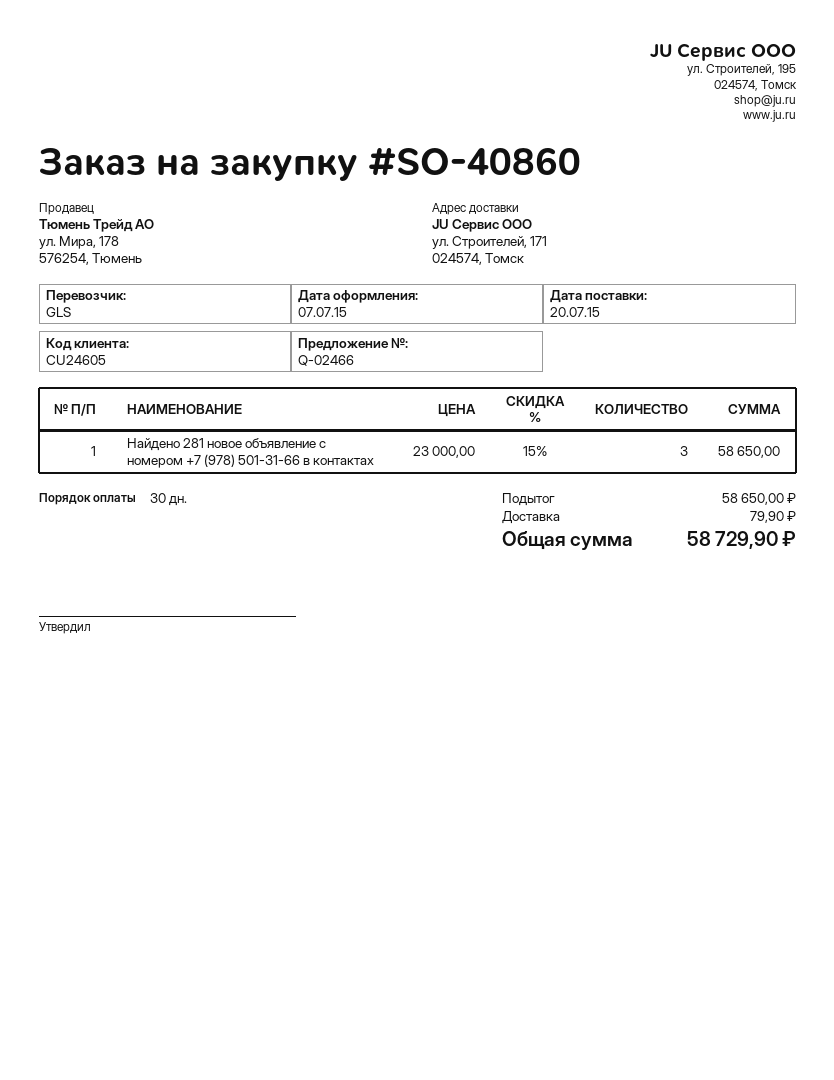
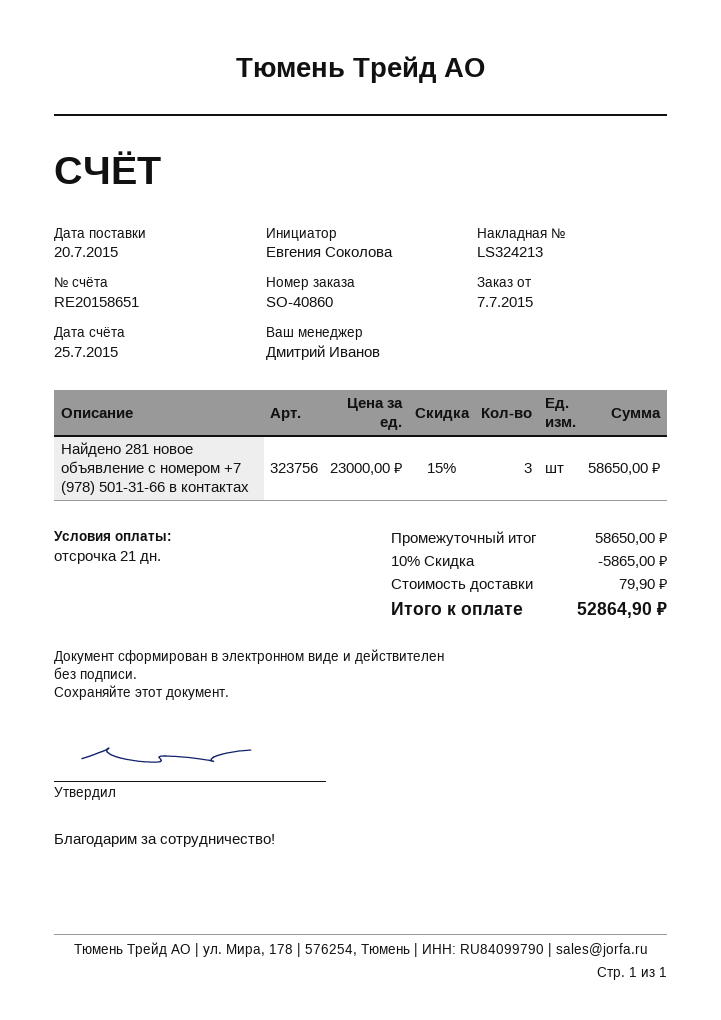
payment terms: 30 days -> 21 days
discount: none -> 10% = 5865.00
total: 58729.90 -> 52864.90

